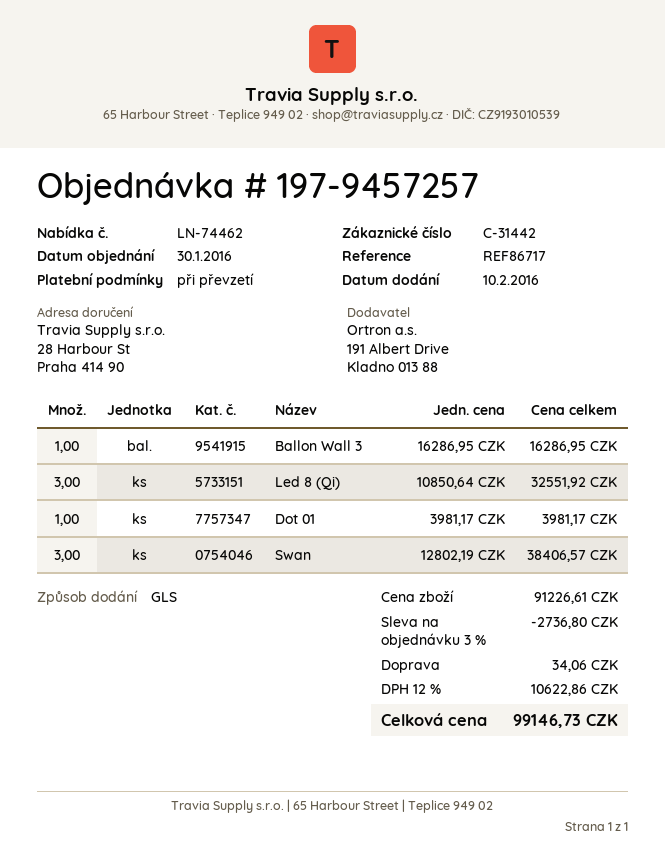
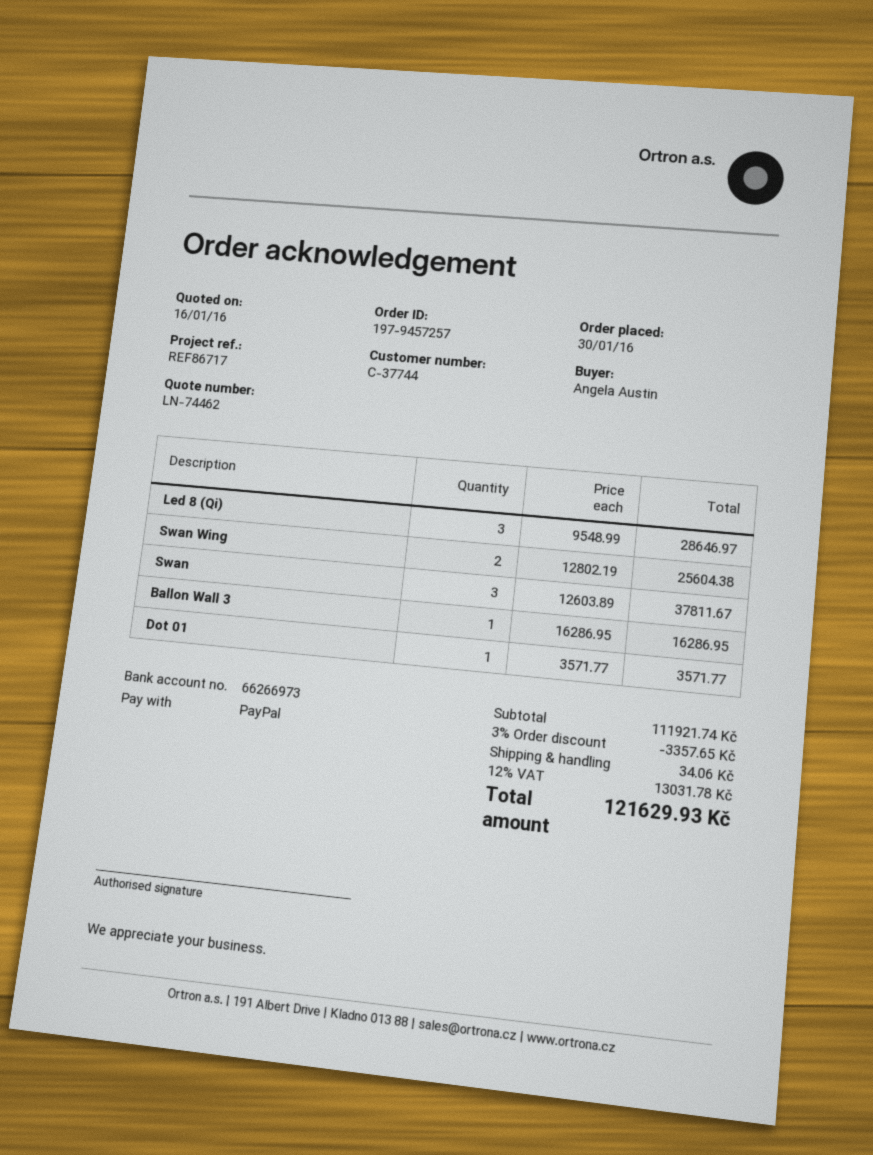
customer number: C-31442 -> C-37744
Led 8 (Qi): 3 x 10850.64 = 32551.92 -> 3 x 9548.99 = 28646.97
Dot 01: 1 x 3981.17 = 3981.17 -> 1 x 3571.77 = 3571.77
Swan: 3 x 12802.19 = 38406.57 -> 3 x 12603.89 = 37811.67
Swan Wing: none -> 2 x 12802.19 = 25604.38
subtotal: 91226.61 -> 111921.74
discount: 3% = 2736.80 -> 3% = 3357.65
tax: 12% = 10622.86 -> 12% = 13031.78
total: 99146.73 -> 121629.93

